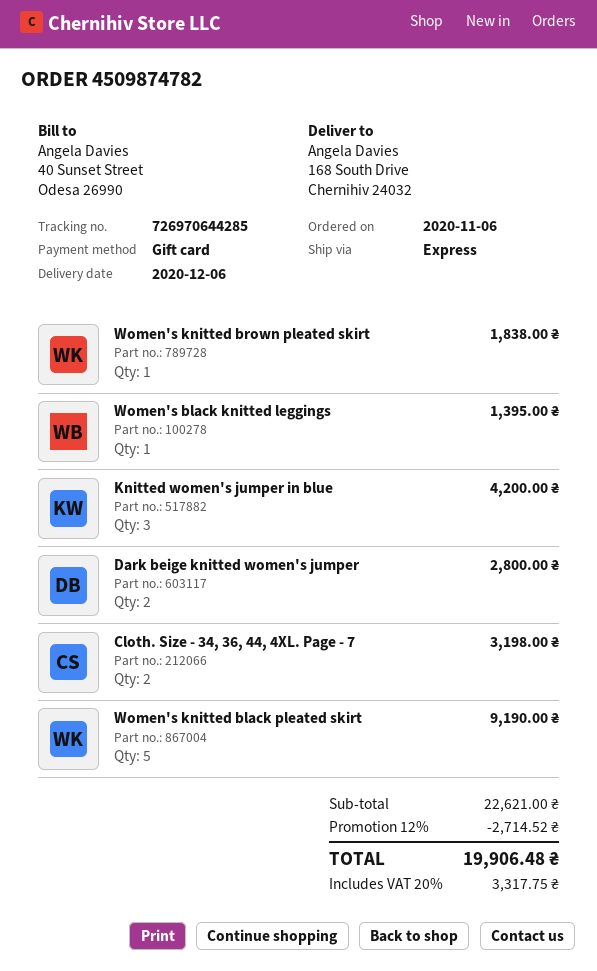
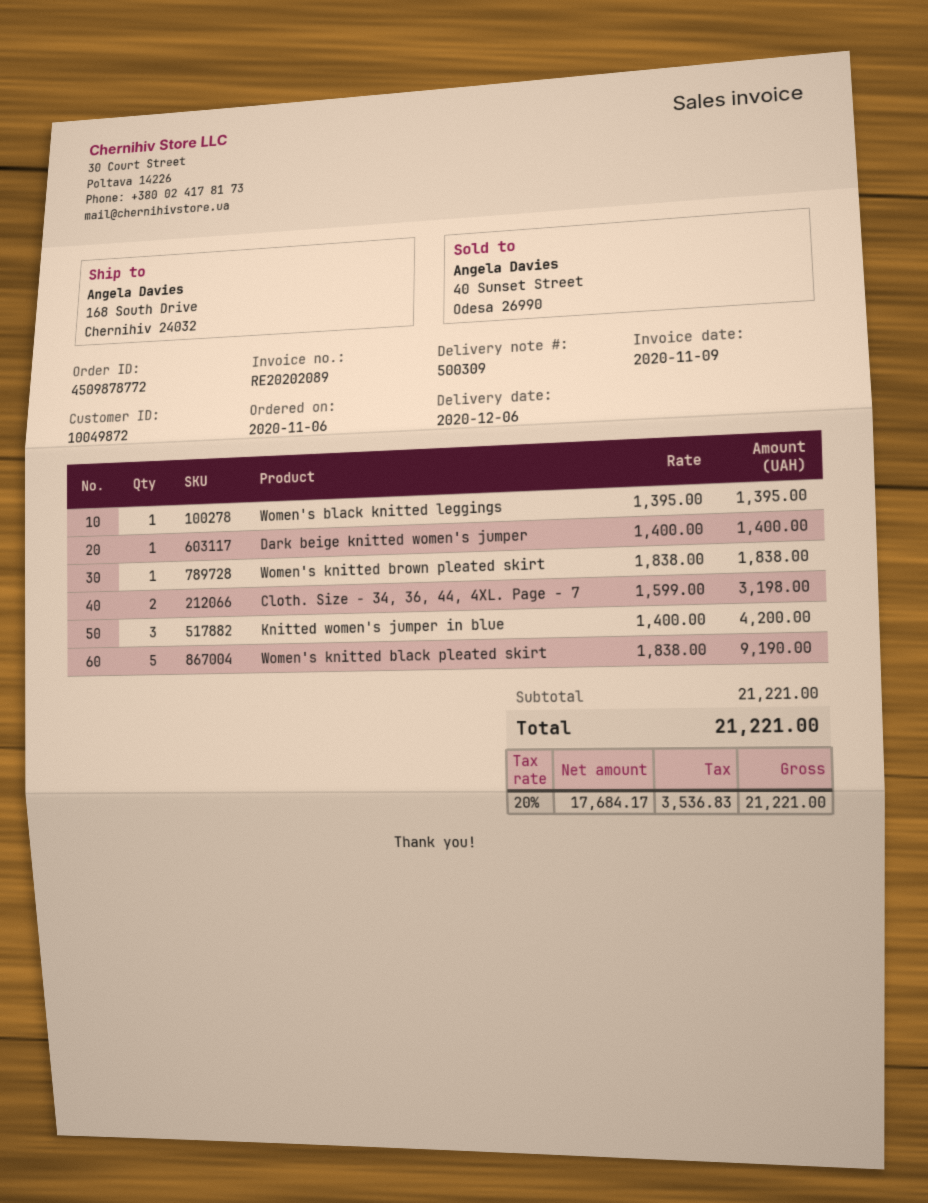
order number: 4509874782 -> 4509878772
Dark beige knitted women's jumper: 2 for 2800.00 -> 1 for 1400.00
subtotal: 22621.00 -> 21221.00
discount: 12% = 2714.52 -> none
tax: 20% = 3317.75 -> 20% = 3536.83
total: 19906.48 -> 21221.00

